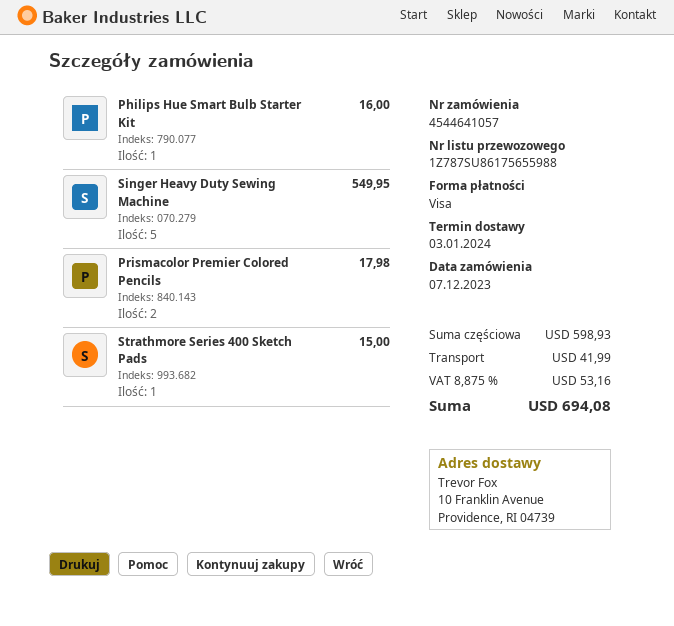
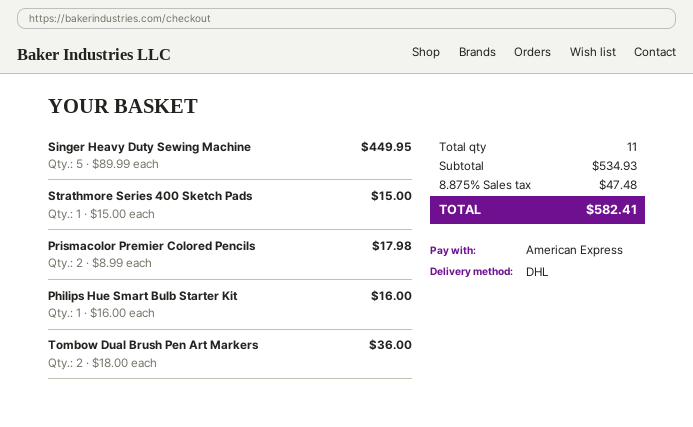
payment method: Visa -> American Express
Singer Heavy Duty Sewing Machine: 5 for 549.95 -> 5 for 449.95
Tombow Dual Brush Pen Art Markers: none -> 2 for 36.00
subtotal: 598.93 -> 534.93
shipping: 41.99 -> none
tax: 8.875% = 53.16 -> 8.875% = 47.48
total: 694.08 -> 582.41

